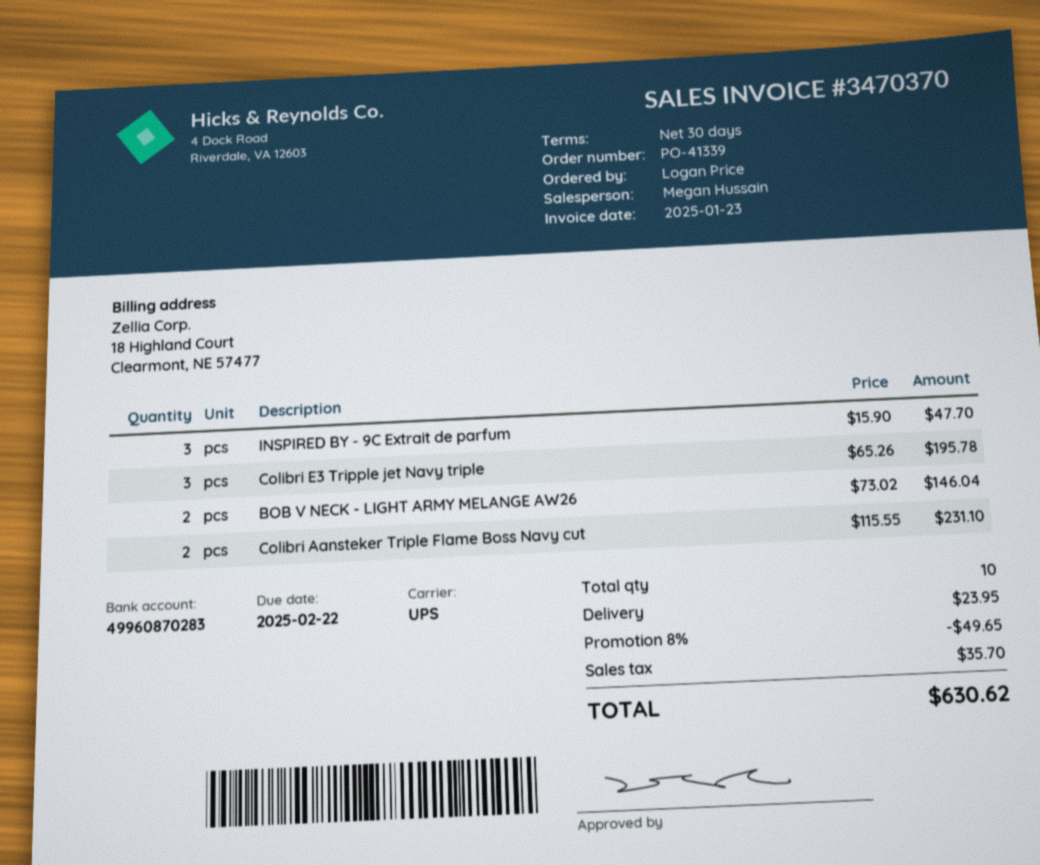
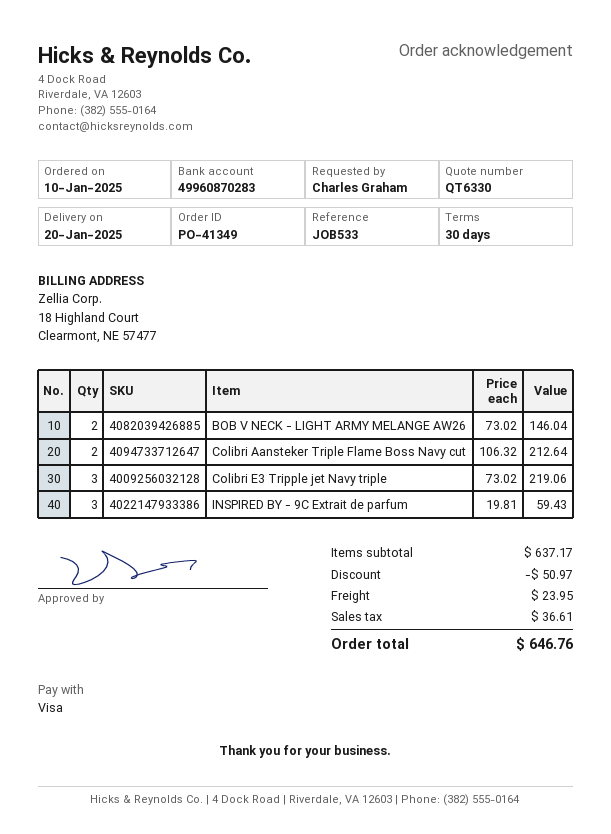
order number: PO-41339 -> PO-41349
ordered by: Logan Price -> Charles Graham
INSPIRED BY - 9C Extrait de parfum: 3 x 15.90 = 47.70 -> 3 x 19.81 = 59.43
Colibri E3 Tripple jet Navy triple: 3 x 65.26 = 195.78 -> 3 x 73.02 = 219.06
Colibri Aansteker Triple Flame Boss Navy cut: 2 x 115.55 = 231.10 -> 2 x 106.32 = 212.64
discount: 49.65 -> 50.97
tax: 35.70 -> 36.61
total: 630.62 -> 646.76

